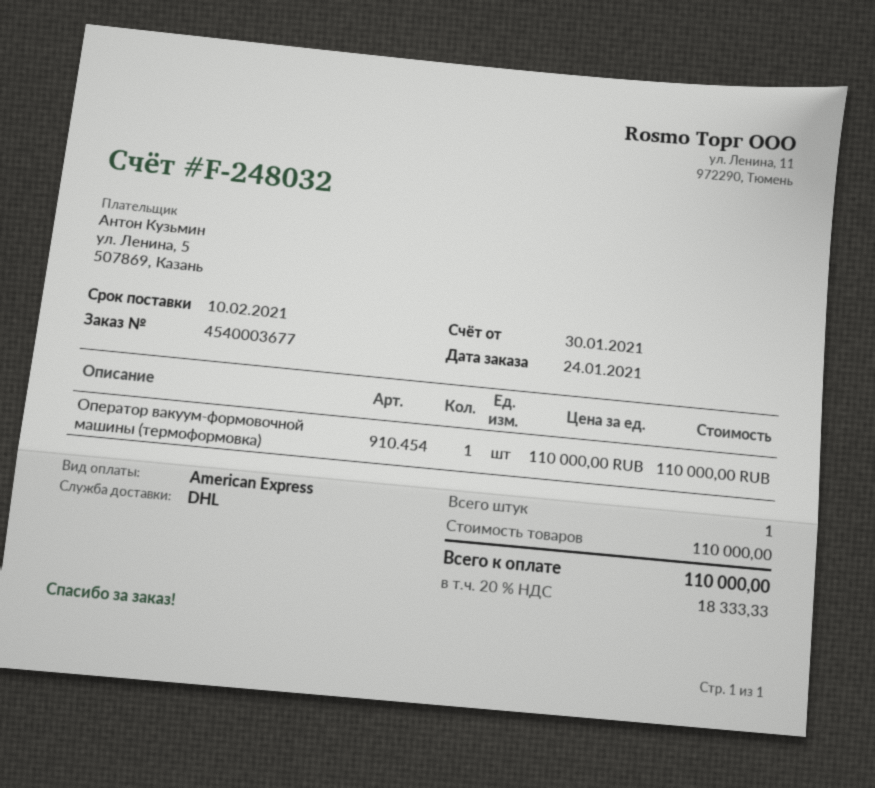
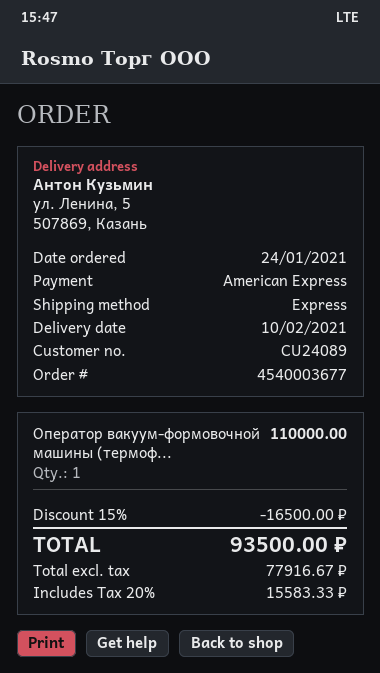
shipping method: DHL -> express
discount: none -> 15% = 16500.00
tax: 20% = 18333.33 -> 20% = 15583.33
total: 110000.00 -> 93500.00

